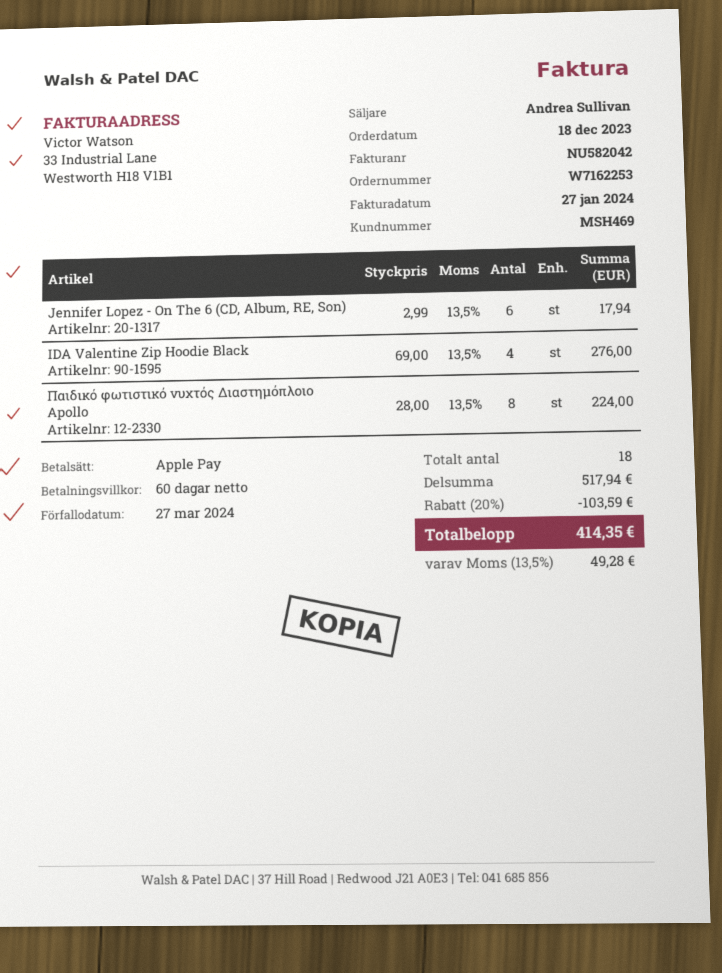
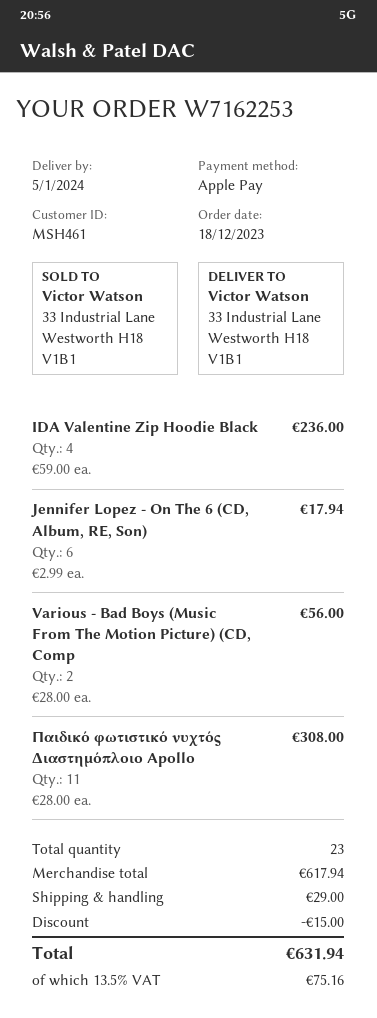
customer number: MSH469 -> MSH461
IDA Valentine Zip Hoodie Black: 4 x 69.00 = 276.00 -> 4 x 59.00 = 236.00
Παιδικό φωτιστικό νυχτός Διαστημόπλοιο Apollo: 8 x 28.00 = 224.00 -> 11 x 28.00 = 308.00
Various - Bad Boys (Music From The Motion Picture) (CD, Comp: none -> 2 x 28.00 = 56.00
total quantity: 18 -> 23
subtotal: 517.94 -> 617.94
discount: 103.59 -> 15.00
shipping: none -> 29.00
tax: 13.5% = 49.28 -> 13.5% = 75.16
total: 414.35 -> 631.94

